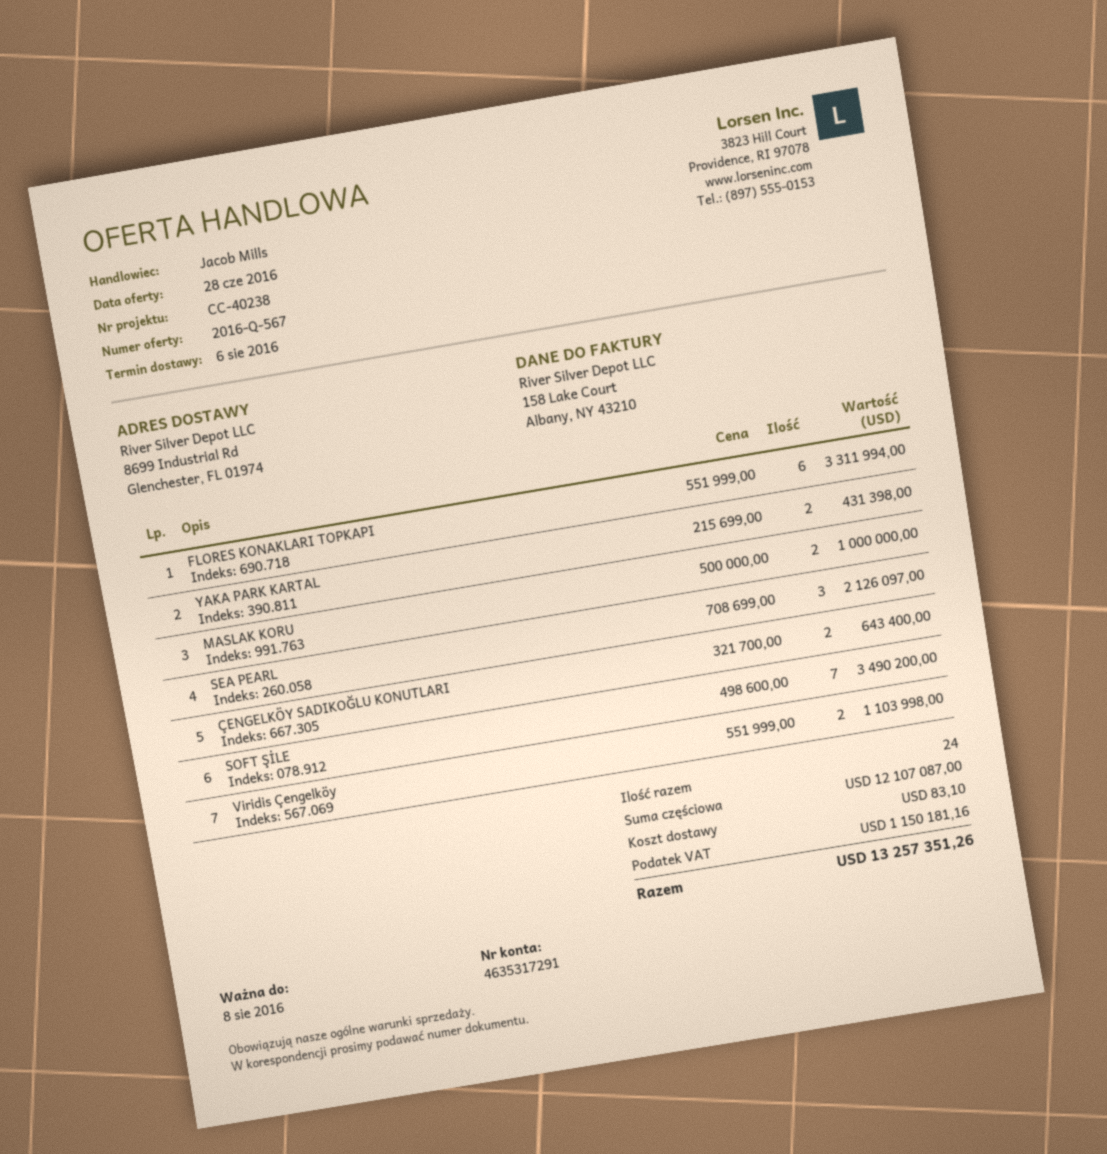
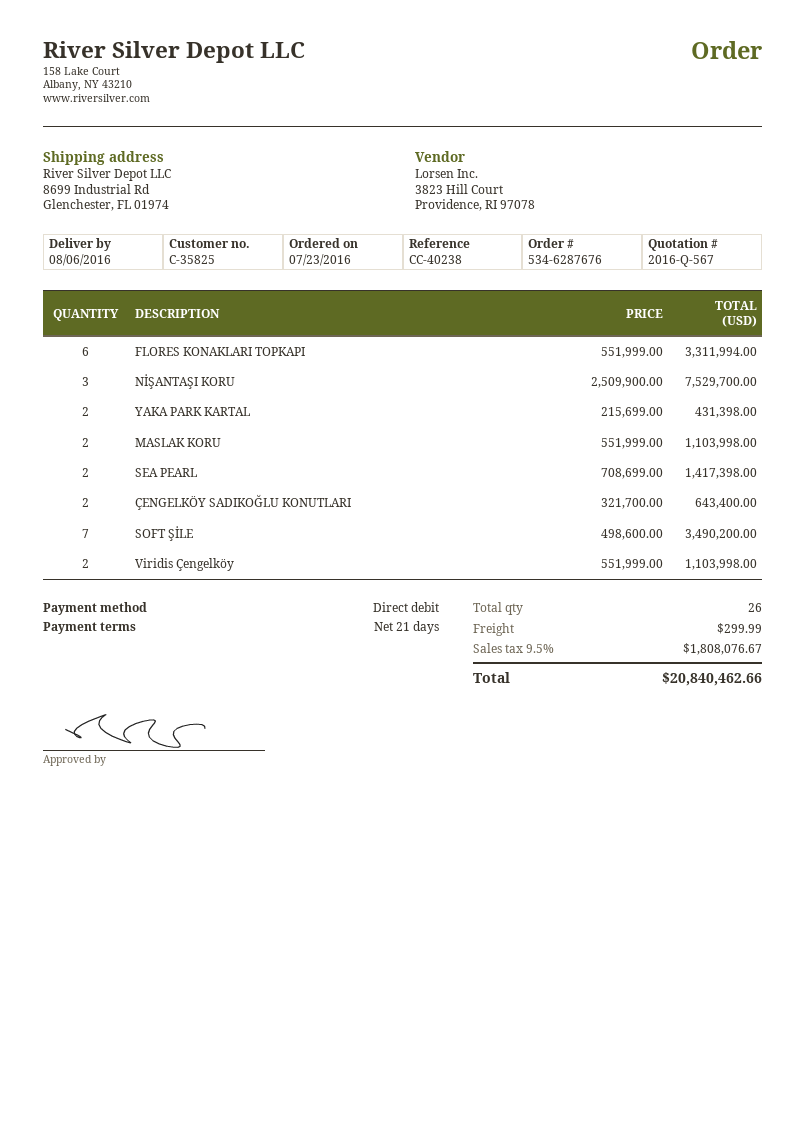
MASLAK KORU: 2 x 500000.00 = 1000000.00 -> 2 x 551999.00 = 1103998.00
SEA PEARL: 3 x 708699.00 = 2126097.00 -> 2 x 708699.00 = 1417398.00
NİŞANTAŞI KORU: none -> 3 x 2509900.00 = 7529700.00
total quantity: 24 -> 26
shipping: 83.10 -> 299.99
tax: 1150181.16 -> 1808076.67
total: 13257351.26 -> 20840462.66

